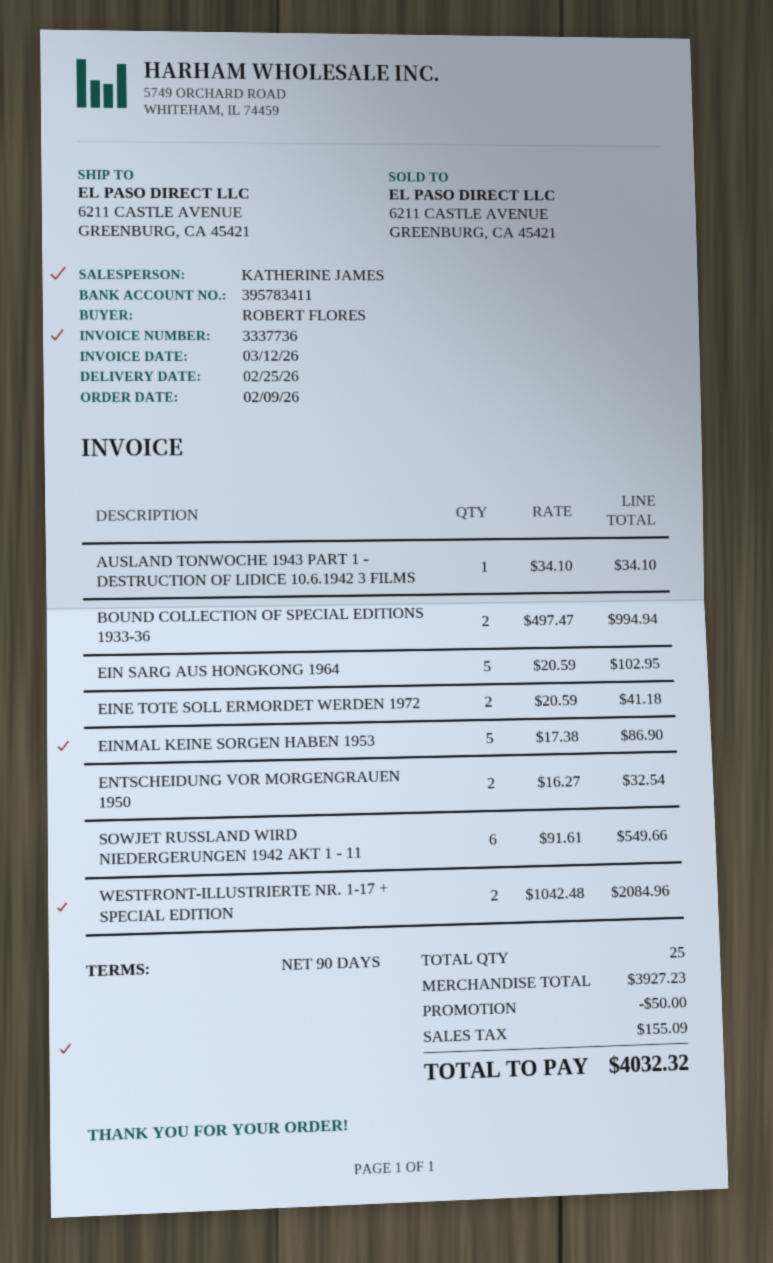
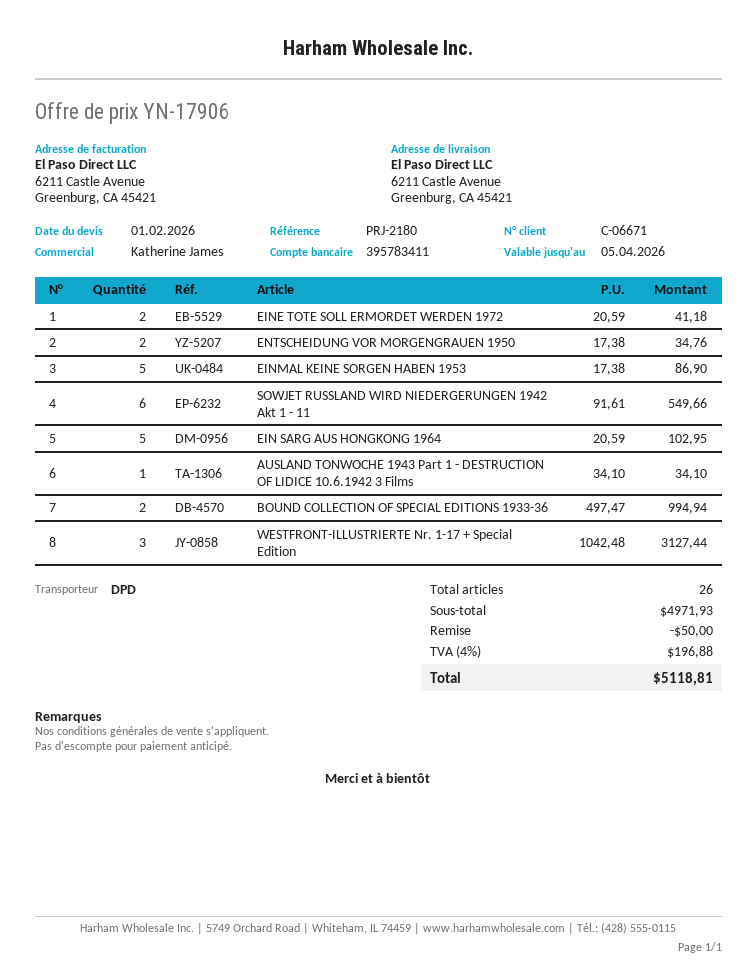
ENTSCHEIDUNG VOR MORGENGRAUEN 1950: 2 x 16.27 = 32.54 -> 2 x 17.38 = 34.76
WESTFRONT-ILLUSTRIERTE NR. 1-17 + SPECIAL EDITION: 2 x 1042.48 = 2084.96 -> 3 x 1042.48 = 3127.44
total quantity: 25 -> 26
subtotal: 3927.23 -> 4971.93
tax: 155.09 -> 196.88
total: 4032.32 -> 5118.81

